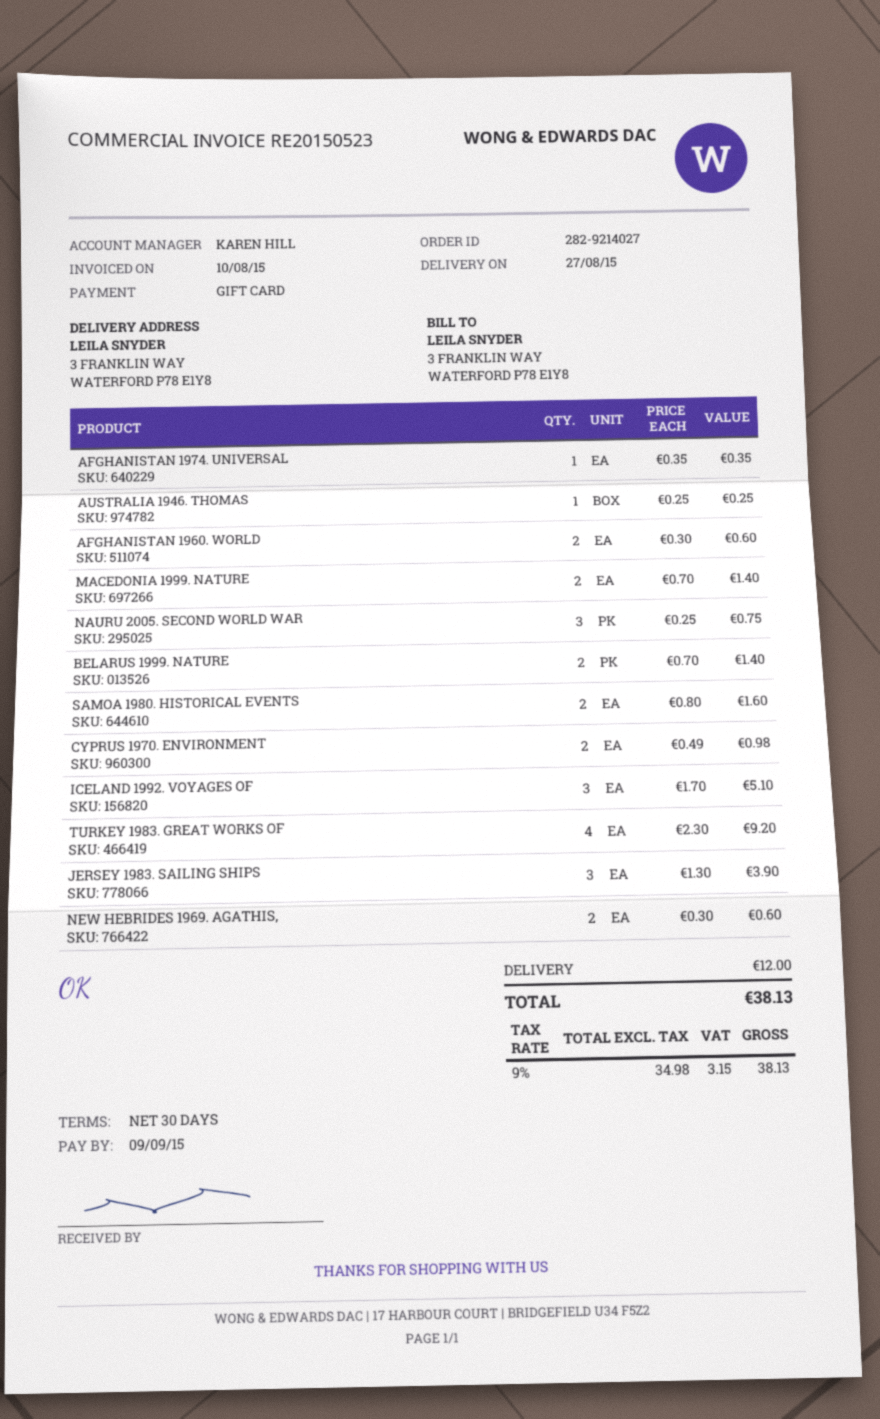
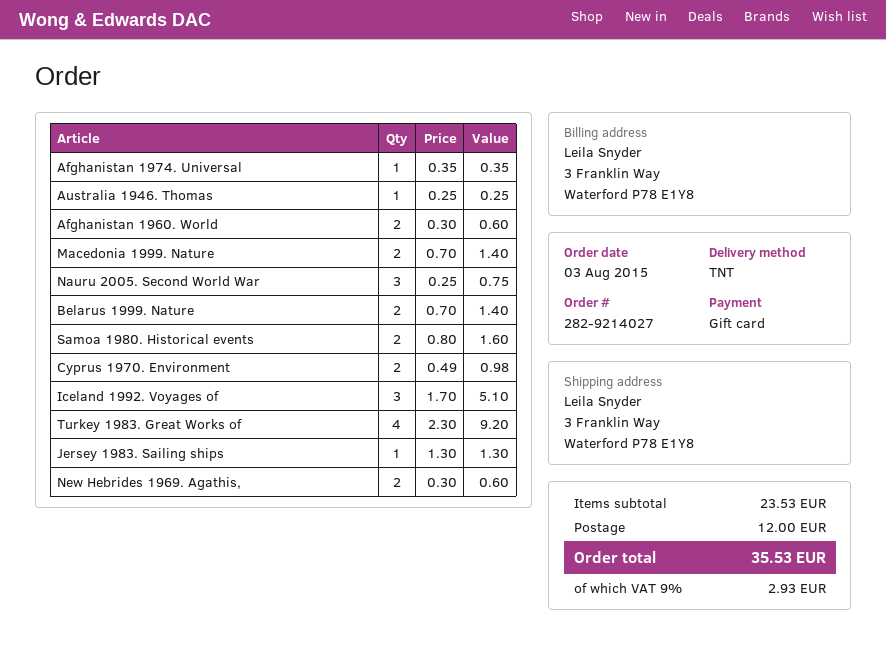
JERSEY 1983. SAILING SHIPS: 3 x 1.30 = 3.90 -> 1 x 1.30 = 1.30
tax: 9% = 3.15 -> 9% = 2.93
total: 38.13 -> 35.53

